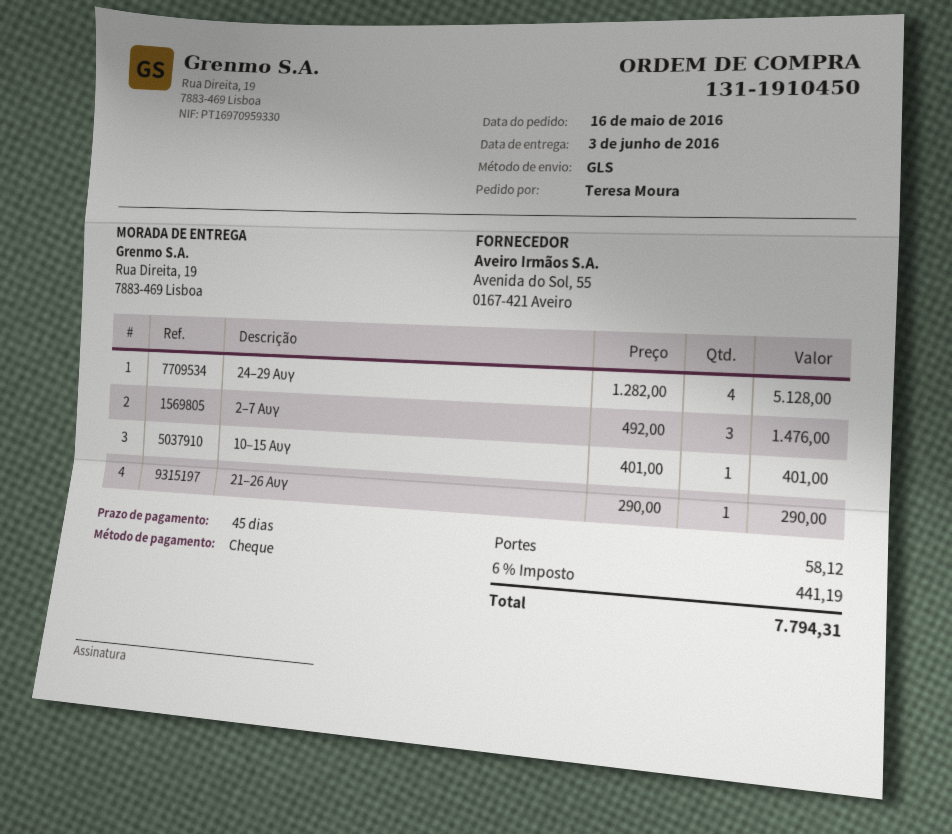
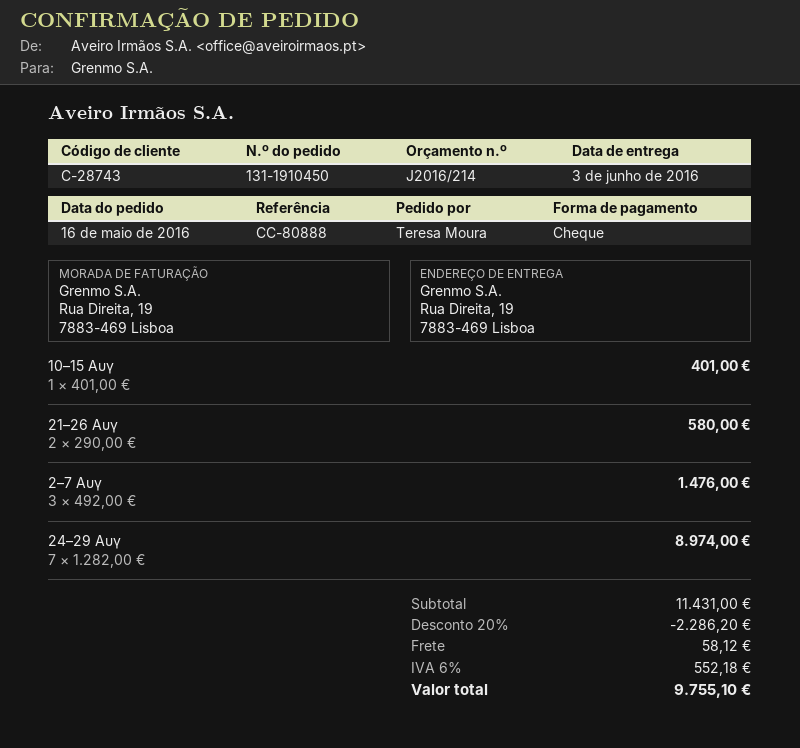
24–29 Αυγ: 4 x 1282.00 = 5128.00 -> 7 x 1282.00 = 8974.00
21–26 Αυγ: 1 x 290.00 = 290.00 -> 2 x 290.00 = 580.00
discount: none -> 20% = 2286.20
tax: 6% = 441.19 -> 6% = 552.18
total: 7794.31 -> 9755.10

